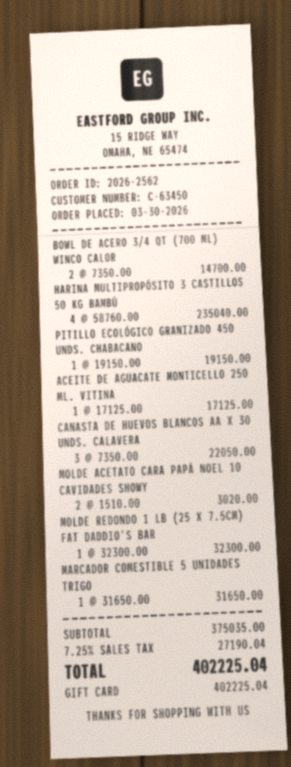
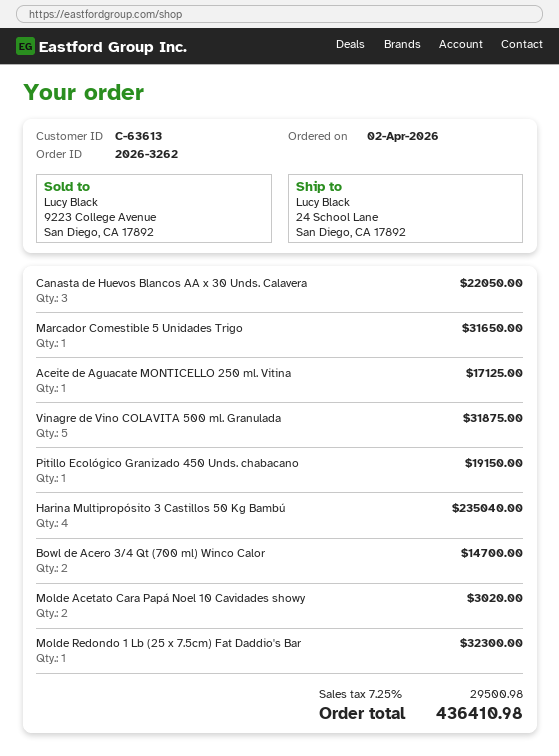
order number: 2026-2562 -> 2026-3262
order date: 2026-03-30 -> 2026-04-02
customer number: C-63450 -> C-63613
Vinagre de Vino COLAVITA 500 ml. Granulada: none -> 5 for 31875.00
tax: 7.25% = 27190.04 -> 7.25% = 29500.98
total: 402225.04 -> 436410.98

